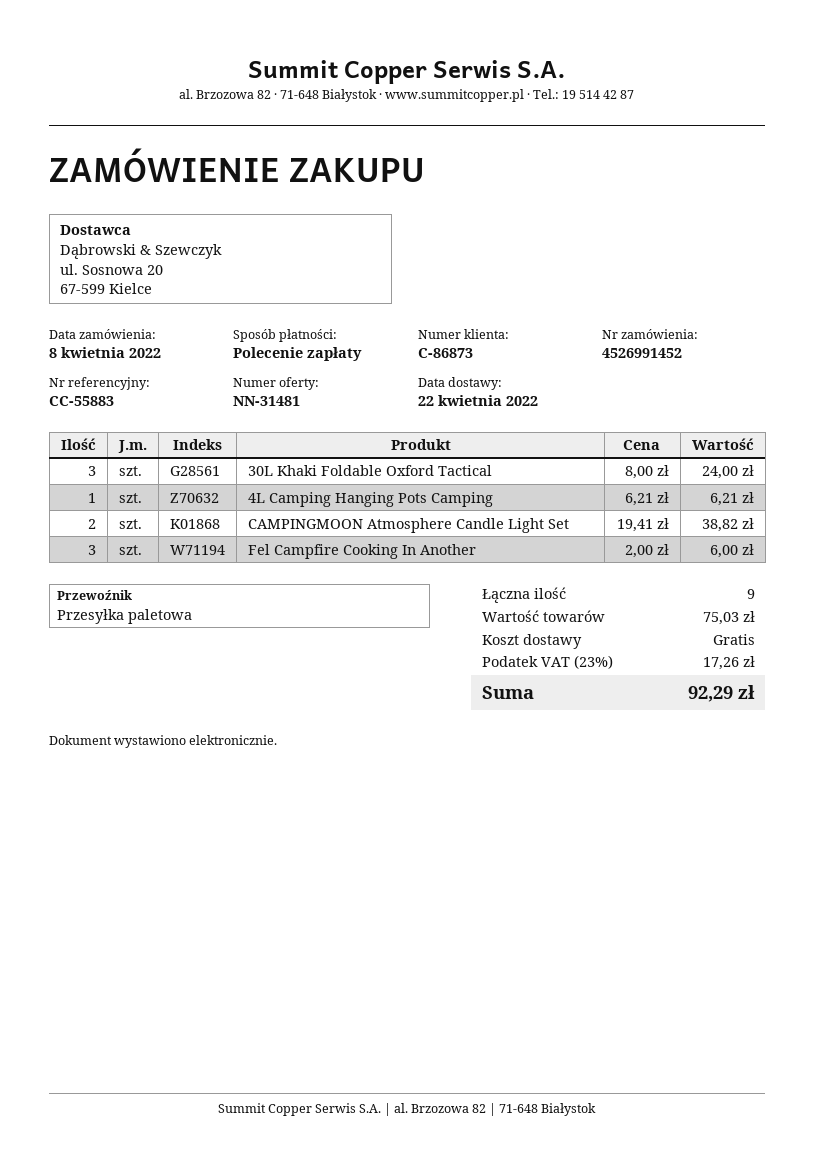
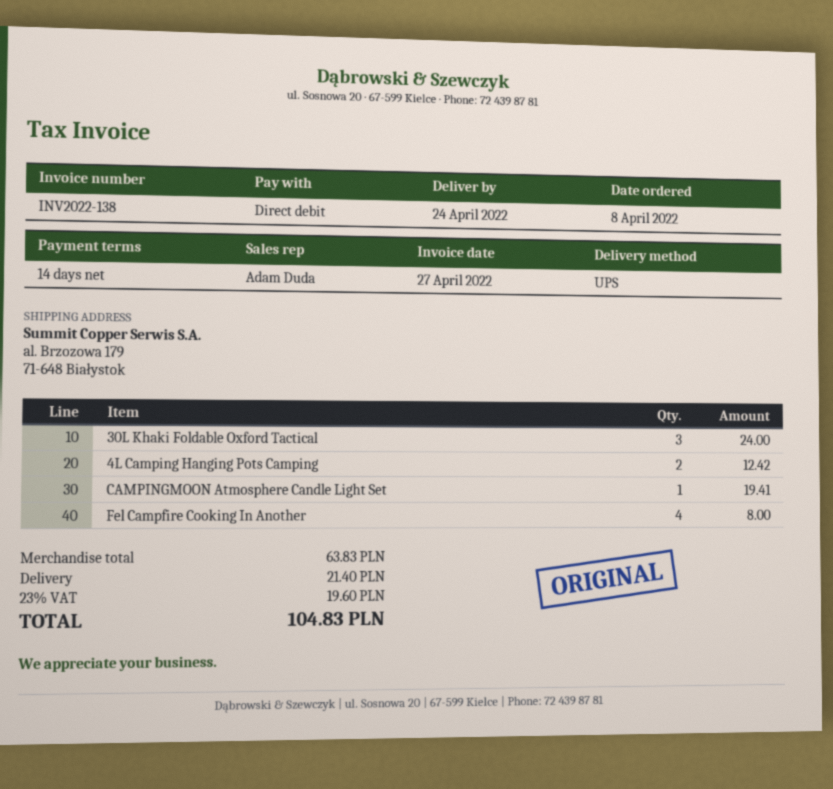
delivery date: 2022-04-22 -> 2022-04-24
shipping method: pallet freight -> UPS
4L Camping Hanging Pots Camping: 1 for 6.21 -> 2 for 12.42
CAMPINGMOON Atmosphere Candle Light Set: 2 for 38.82 -> 1 for 19.41
Fel Campfire Cooking In Another: 3 for 6.00 -> 4 for 8.00
subtotal: 75.03 -> 63.83
shipping: 0.00 -> 21.40
tax: 23% = 17.26 -> 23% = 19.60
total: 92.29 -> 104.83

